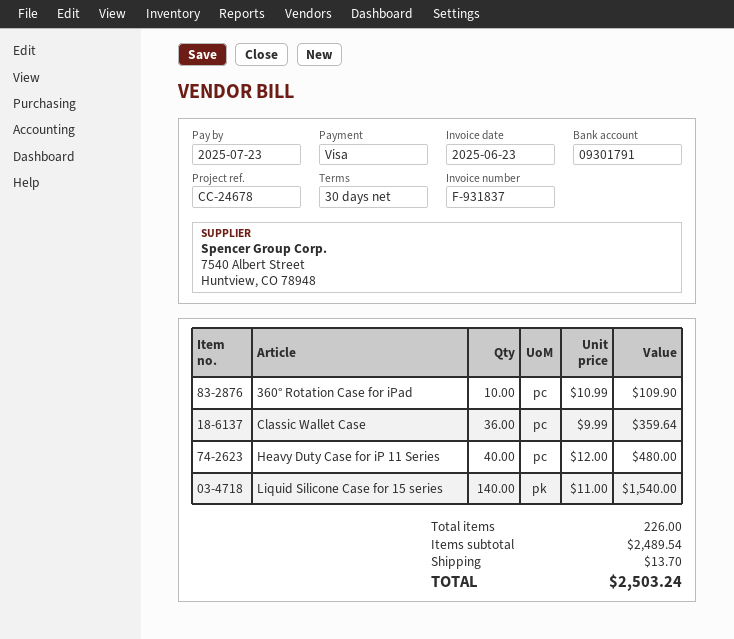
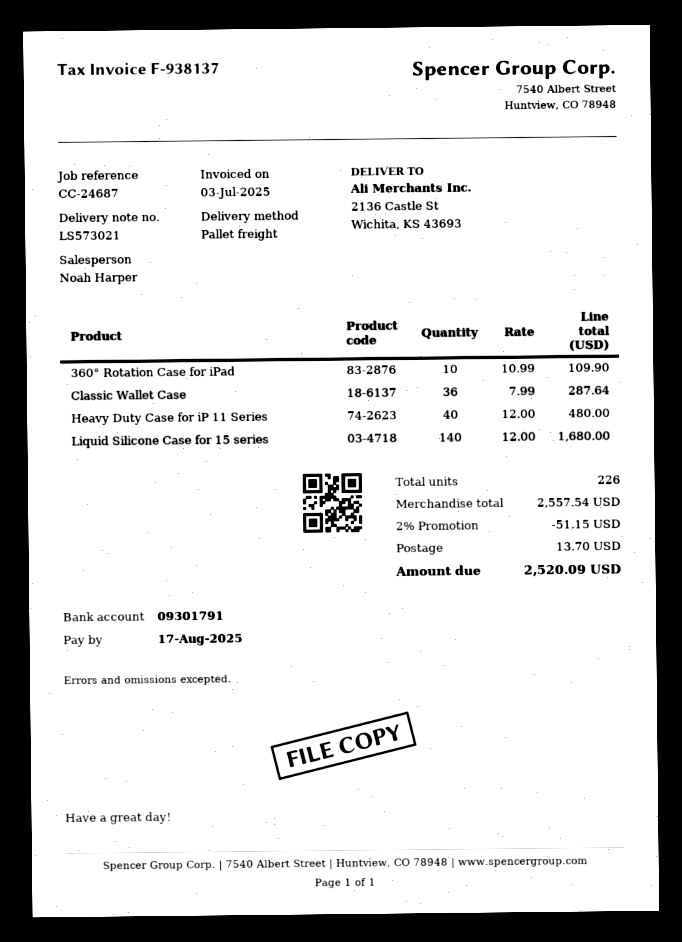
invoice number: F-931837 -> F-938137
invoice date: 2025-06-23 -> 2025-07-03
due date: 2025-07-23 -> 2025-08-17
reference: CC-24678 -> CC-24687
Classic Wallet Case: 36 x 9.99 = 359.64 -> 36 x 7.99 = 287.64
Liquid Silicone Case for 15 series: 140 x 11.00 = 1540.00 -> 140 x 12.00 = 1680.00
subtotal: 2489.54 -> 2557.54
discount: none -> 2% = 51.15
total: 2503.24 -> 2520.09

